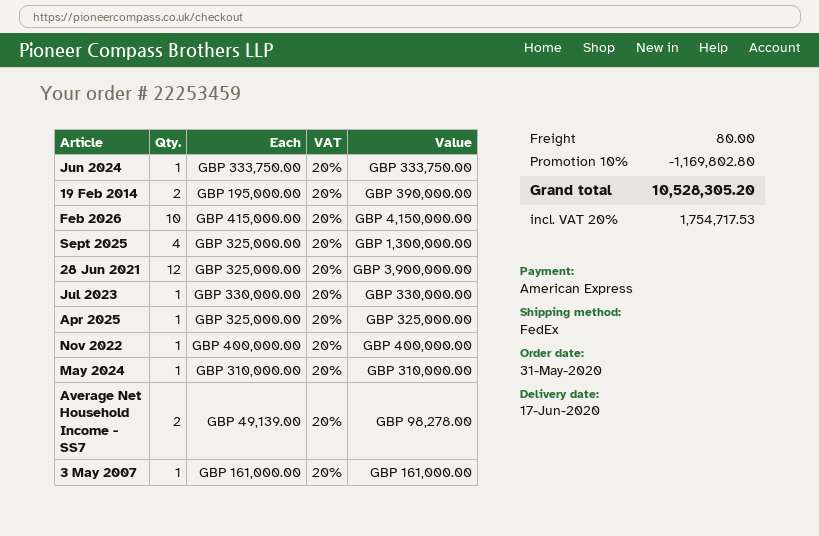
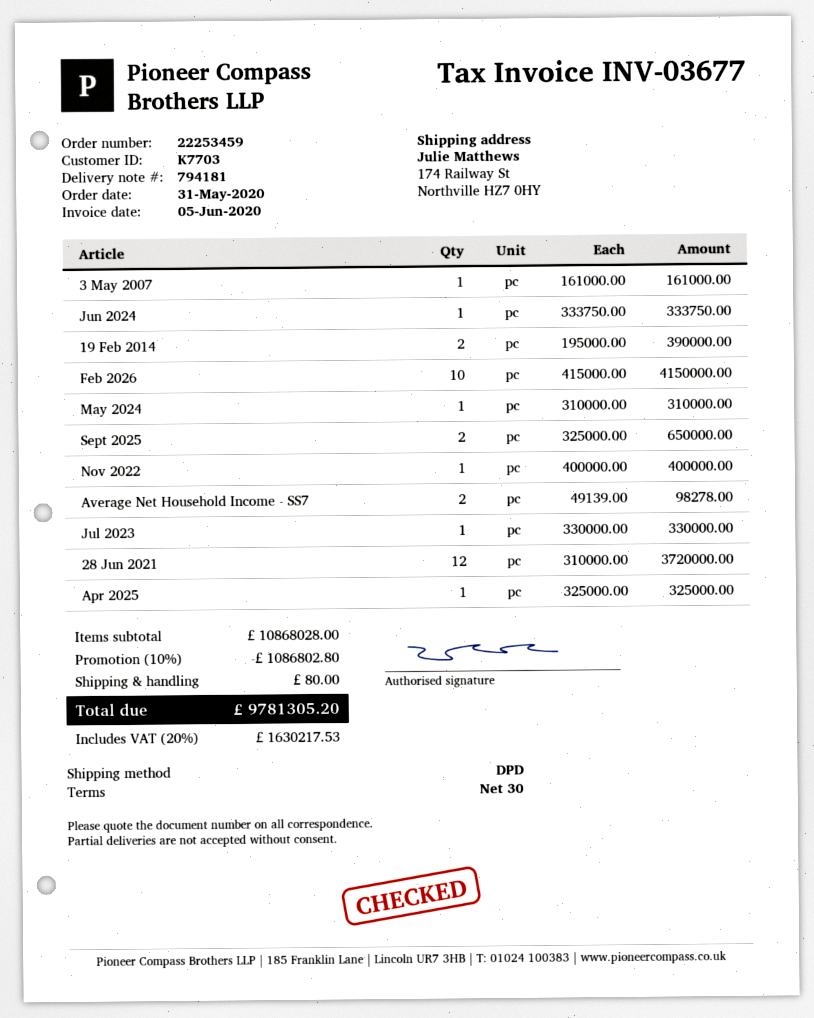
shipping method: FedEx -> DPD
Sept 2025: 4 x 325000.00 = 1300000.00 -> 2 x 325000.00 = 650000.00
28 Jun 2021: 12 x 325000.00 = 3900000.00 -> 12 x 310000.00 = 3720000.00
discount: 10% = 1169802.80 -> 10% = 1086802.80
tax: 20% = 1754717.53 -> 20% = 1630217.53
total: 10528305.20 -> 9781305.20

